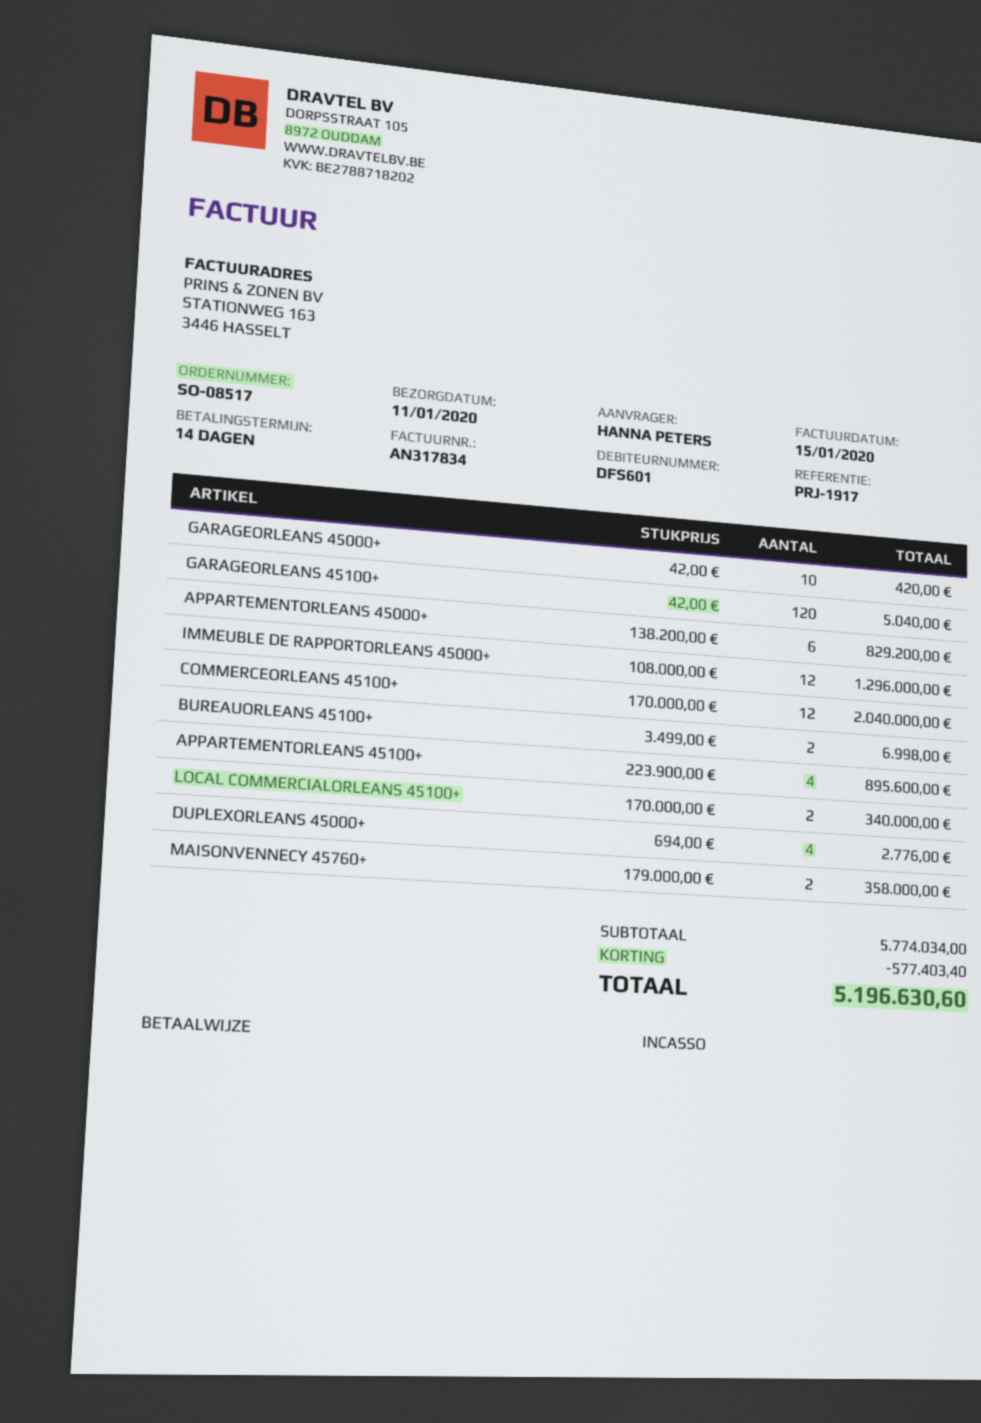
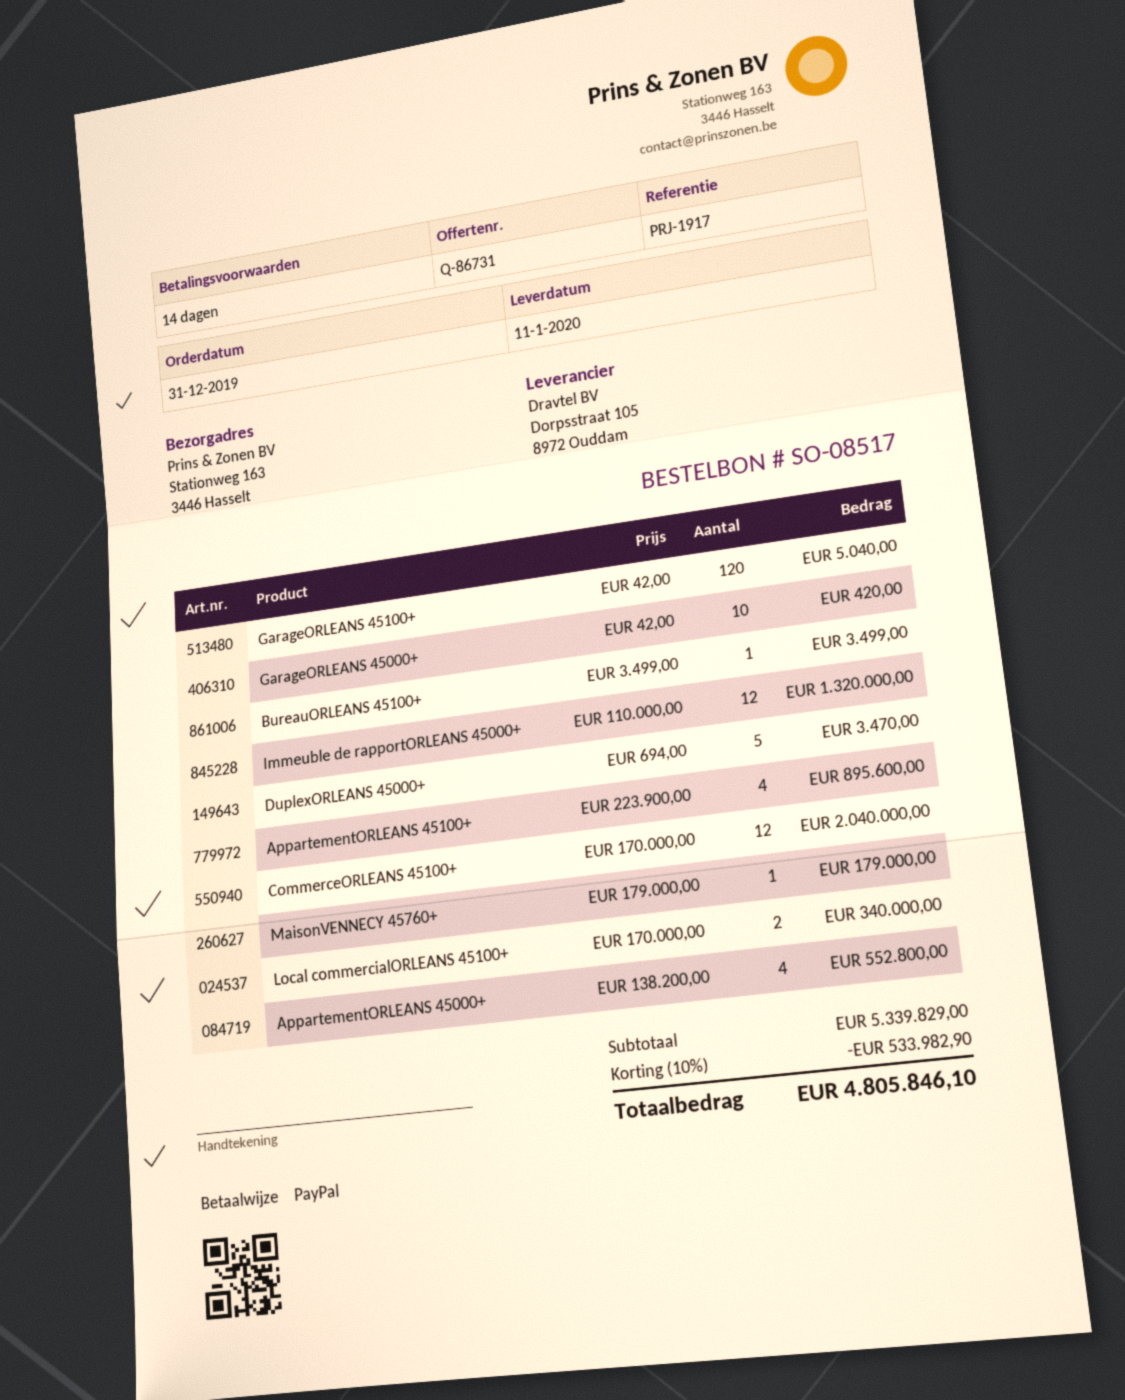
payment method: direct debit -> PayPal
APPARTEMENTORLEANS 45000+: 6 x 138200.00 = 829200.00 -> 4 x 138200.00 = 552800.00
IMMEUBLE DE RAPPORTORLEANS 45000+: 12 x 108000.00 = 1296000.00 -> 12 x 110000.00 = 1320000.00
BUREAUORLEANS 45100+: 2 x 3499.00 = 6998.00 -> 1 x 3499.00 = 3499.00
DUPLEXORLEANS 45000+: 4 x 694.00 = 2776.00 -> 5 x 694.00 = 3470.00
MAISONVENNECY 45760+: 2 x 179000.00 = 358000.00 -> 1 x 179000.00 = 179000.00
subtotal: 5774034.00 -> 5339829.00
discount: 577403.40 -> 533982.90
total: 5196630.60 -> 4805846.10

